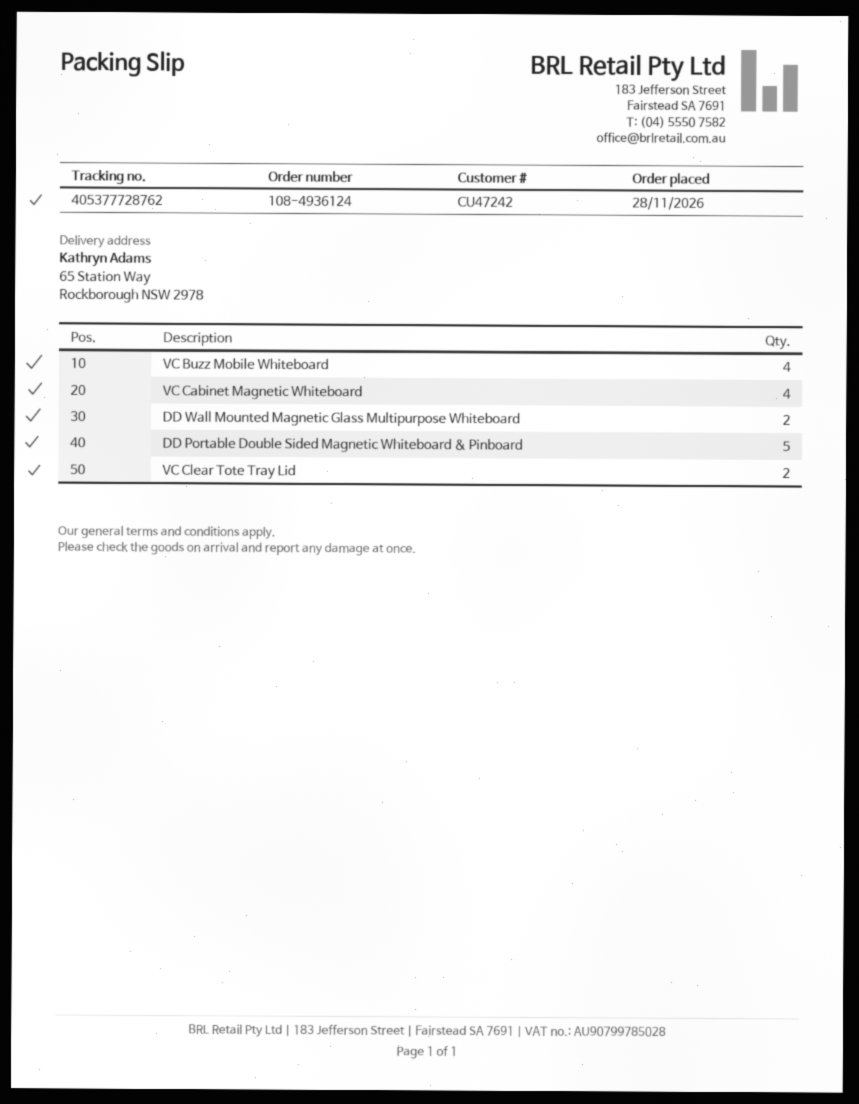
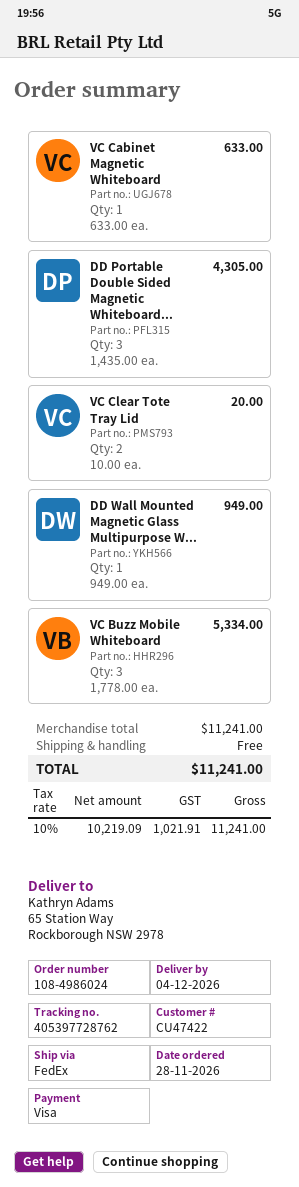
order number: 108-4936124 -> 108-4986024
customer number: CU47242 -> CU47422
tracking number: 405377728762 -> 405397728762
VC Buzz Mobile Whiteboard: 4 -> 3
VC Cabinet Magnetic Whiteboard: 4 -> 1
DD Wall Mounted Magnetic Glass Multipurpose Whiteboard: 2 -> 1
DD Portable Double Sided Magnetic Whiteboard & Pinboard: 5 -> 3

